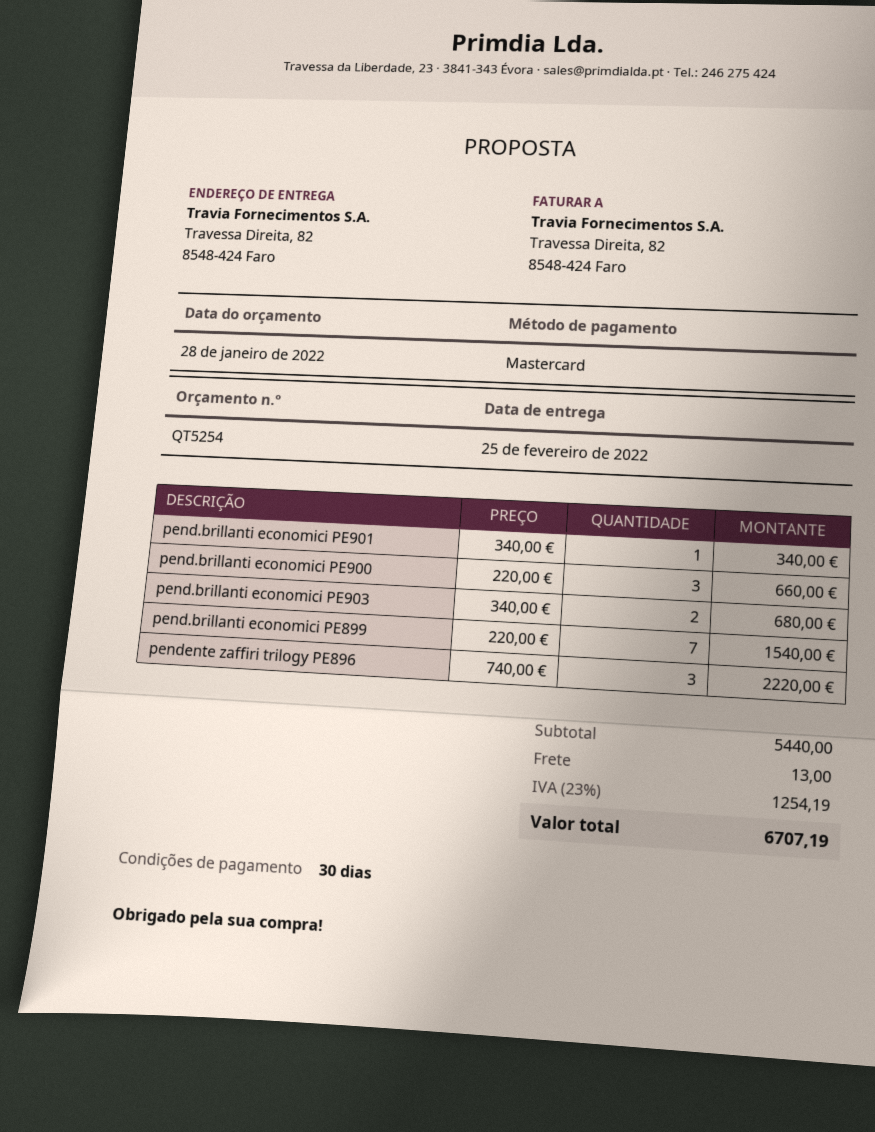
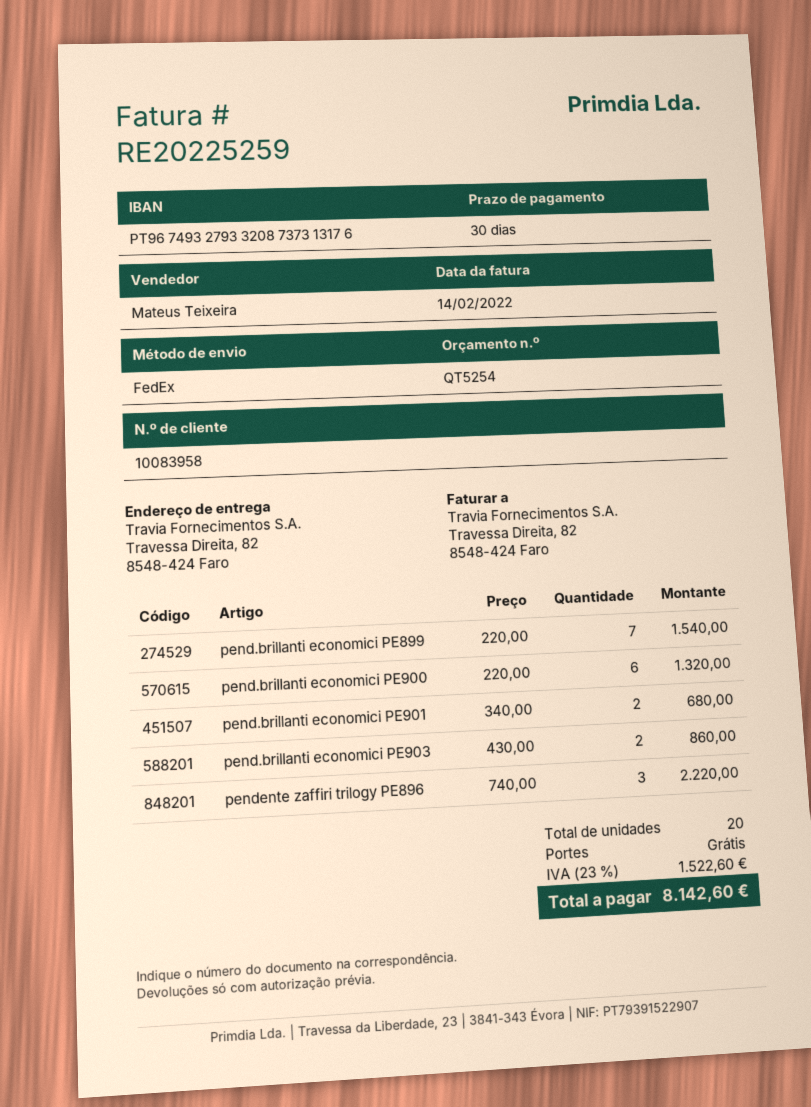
pend.brillanti economici PE901: 1 x 340.00 = 340.00 -> 2 x 340.00 = 680.00
pend.brillanti economici PE900: 3 x 220.00 = 660.00 -> 6 x 220.00 = 1320.00
pend.brillanti economici PE903: 2 x 340.00 = 680.00 -> 2 x 430.00 = 860.00
shipping: 13.00 -> 0.00
tax: 23% = 1254.19 -> 23% = 1522.60
total: 6707.19 -> 8142.60

